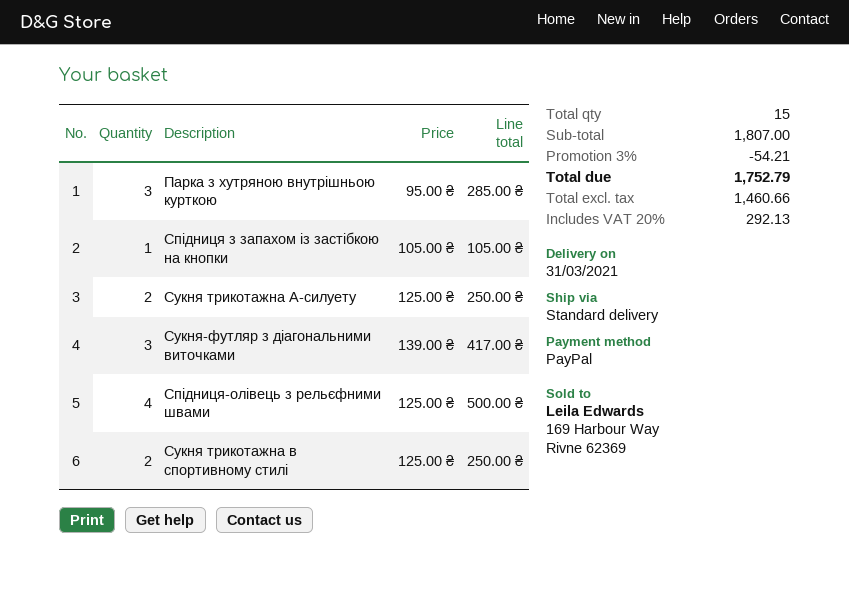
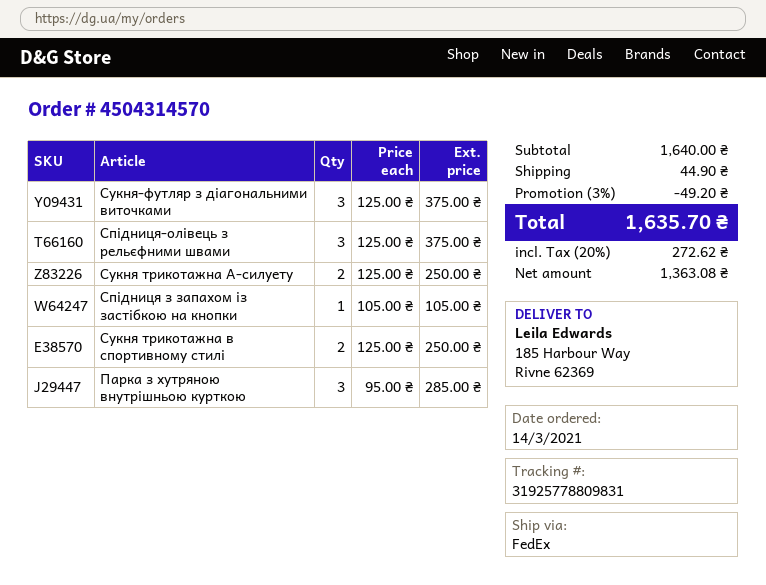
shipping method: standard -> FedEx
Сукня-футляр з діагональними виточками: 3 x 139.00 = 417.00 -> 3 x 125.00 = 375.00
Спідниця-олівець з рельєфними швами: 4 x 125.00 = 500.00 -> 3 x 125.00 = 375.00
subtotal: 1807.00 -> 1640.00
discount: 3% = 54.21 -> 3% = 49.20
shipping: none -> 44.90
net: 1460.66 -> 1363.08
tax: 20% = 292.13 -> 20% = 272.62
total: 1752.79 -> 1635.70

